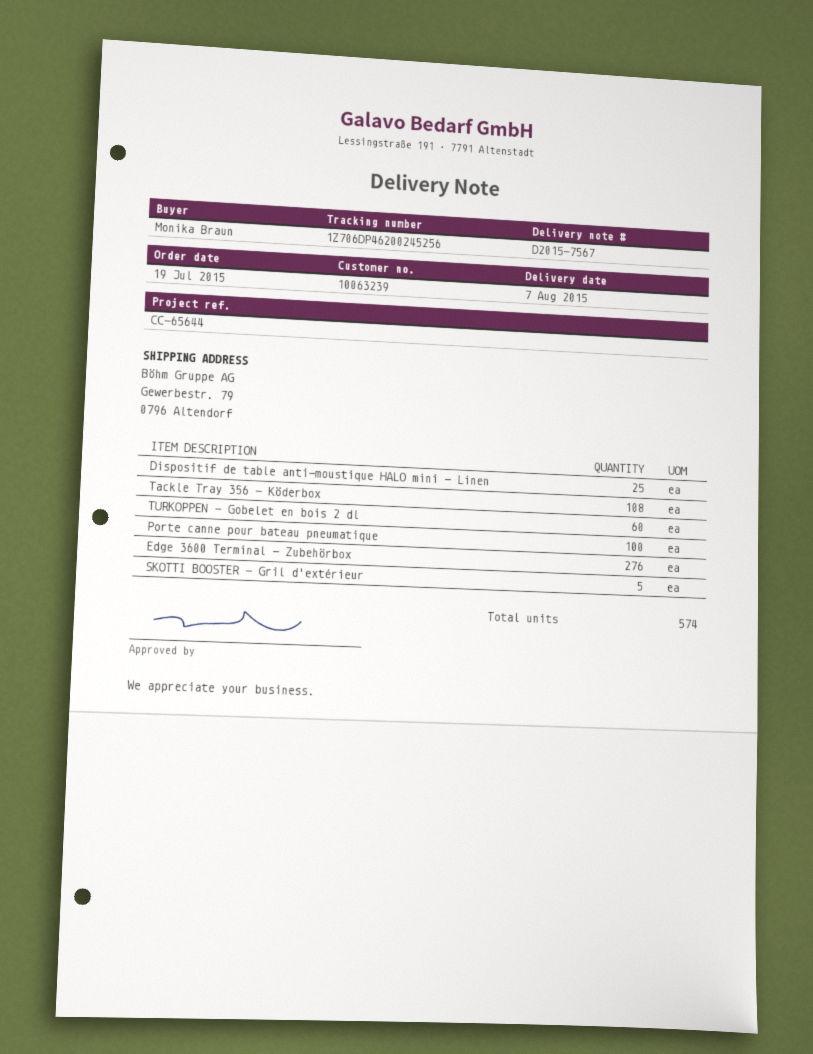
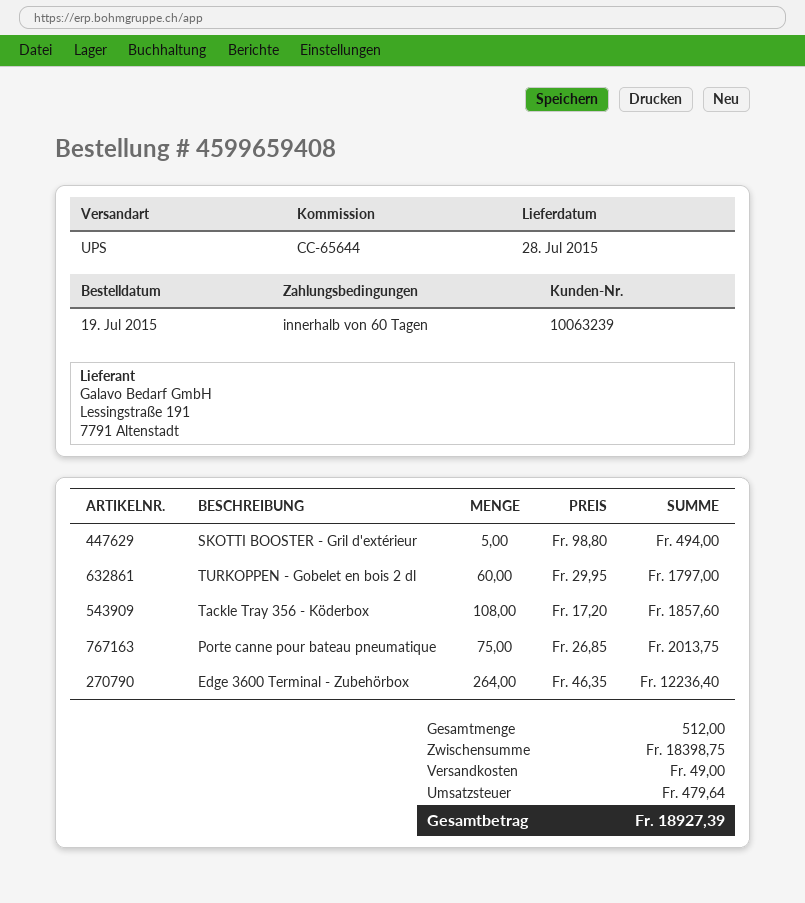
delivery date: 2015-08-07 -> 2015-07-28
Dispositif de table anti-moustique HALO mini - Linen: 25 -> none
Porte canne pour bateau pneumatique: 100 -> 75
Edge 3600 Terminal - Zubehörbox: 276 -> 264
total quantity: 574 -> 512

